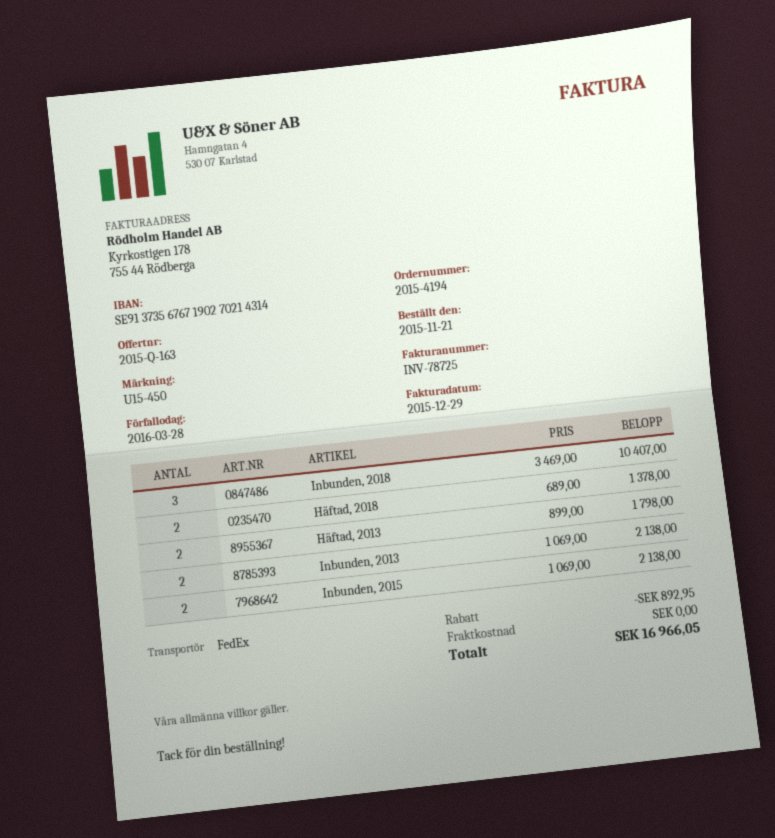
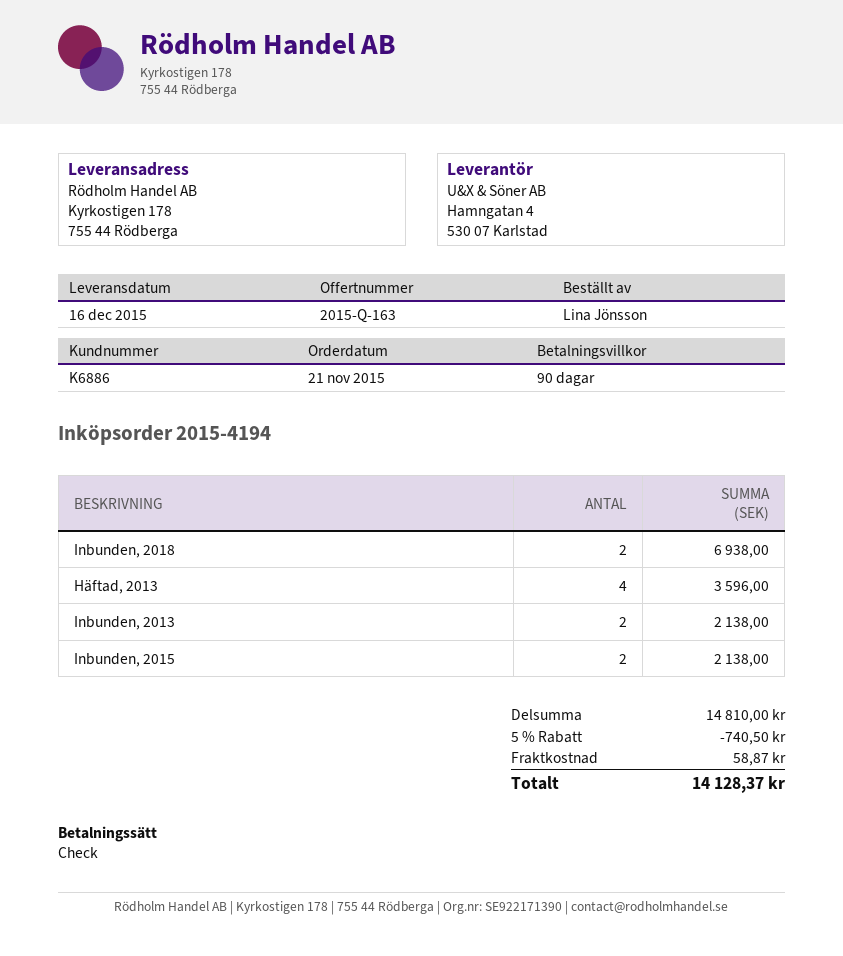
Inbunden, 2018: 3 for 10407.00 -> 2 for 6938.00
Häftad, 2018: 2 for 1378.00 -> none
Häftad, 2013: 2 for 1798.00 -> 4 for 3596.00
discount: 892.95 -> 740.50
shipping: 0.00 -> 58.87
total: 16966.05 -> 14128.37

